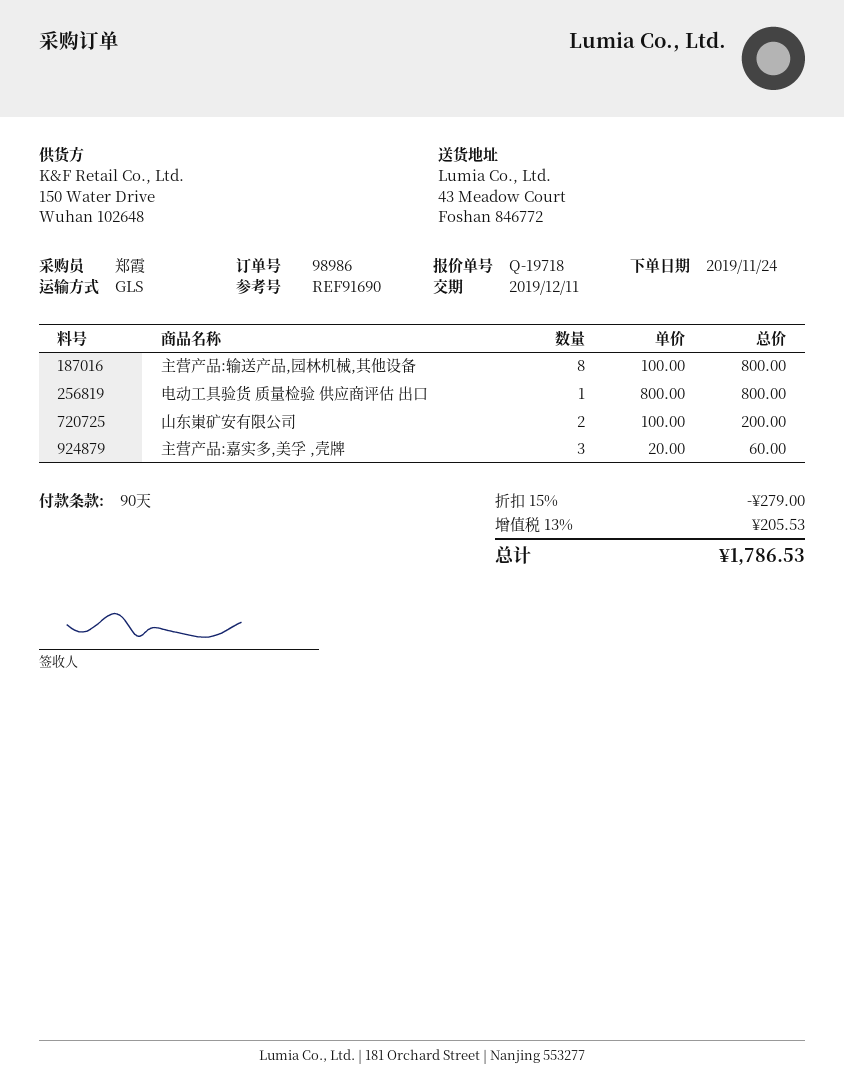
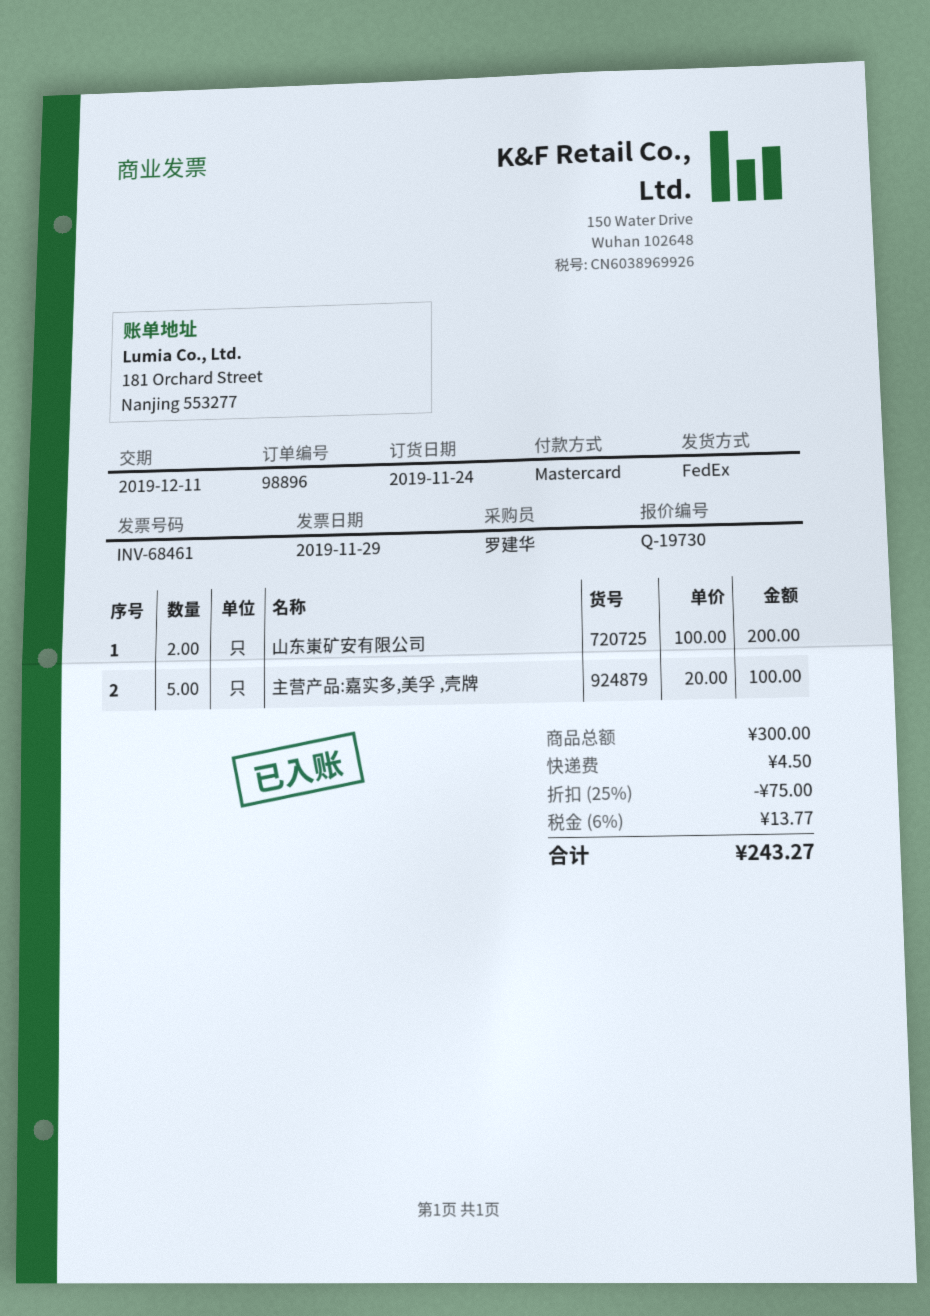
quote number: Q-19718 -> Q-19730
order number: 98986 -> 98896
ordered by: 郑霞 -> 罗建华
shipping method: GLS -> FedEx
主营产品:输送产品,园林机械,其他设备: 8 x 100.00 = 800.00 -> none
电动工具验货 质量检验 供应商评估 出口: 1 x 800.00 = 800.00 -> none
主营产品:嘉实多,美孚 ,壳牌: 3 x 20.00 = 60.00 -> 5 x 20.00 = 100.00
discount: 15% = 279.00 -> 25% = 75.00
shipping: none -> 4.50
tax: 13% = 205.53 -> 6% = 13.77
total: 1786.53 -> 243.27

